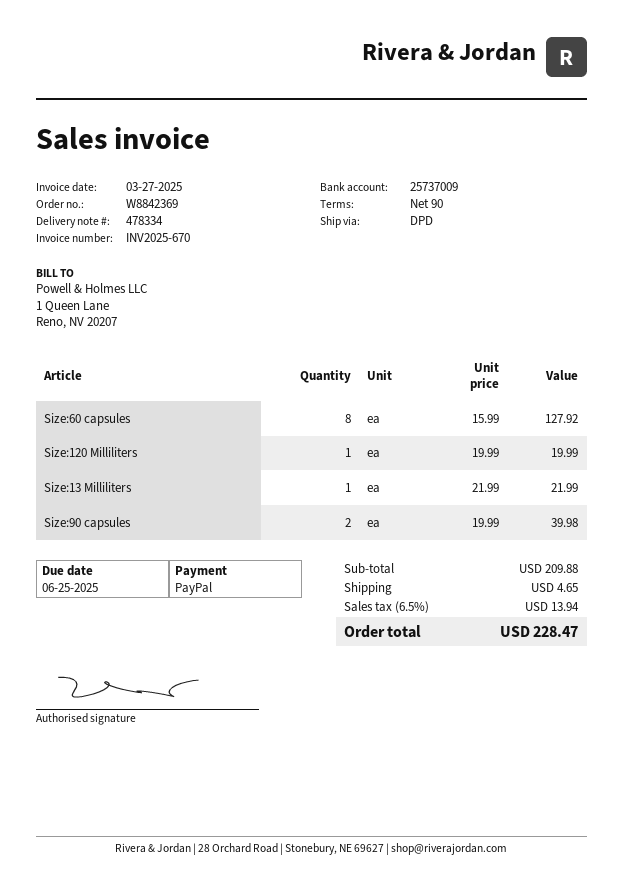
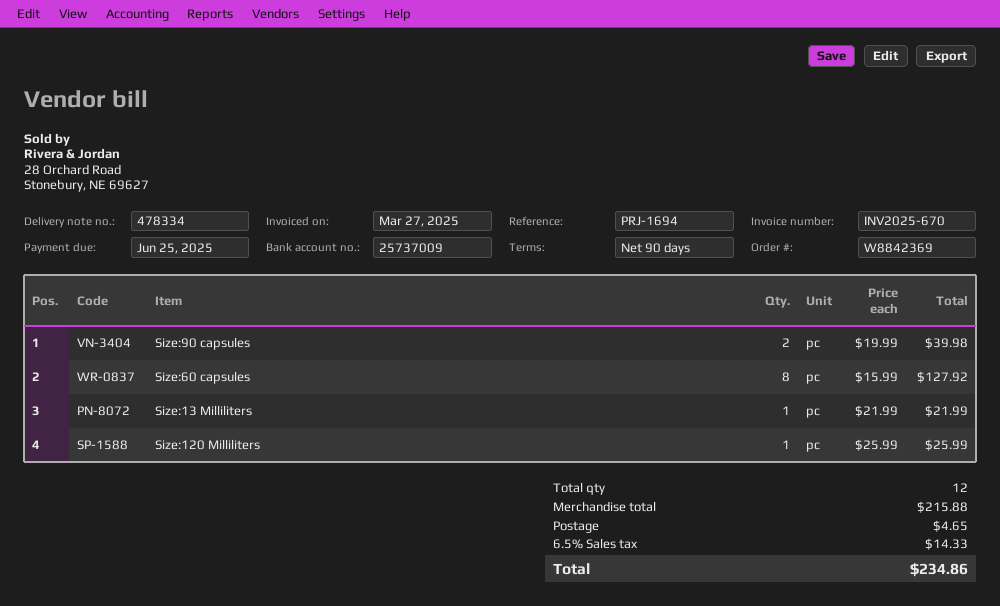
Size:120 Milliliters: 1 x 19.99 = 19.99 -> 1 x 25.99 = 25.99
subtotal: 209.88 -> 215.88
tax: 6.5% = 13.94 -> 6.5% = 14.33
total: 228.47 -> 234.86

